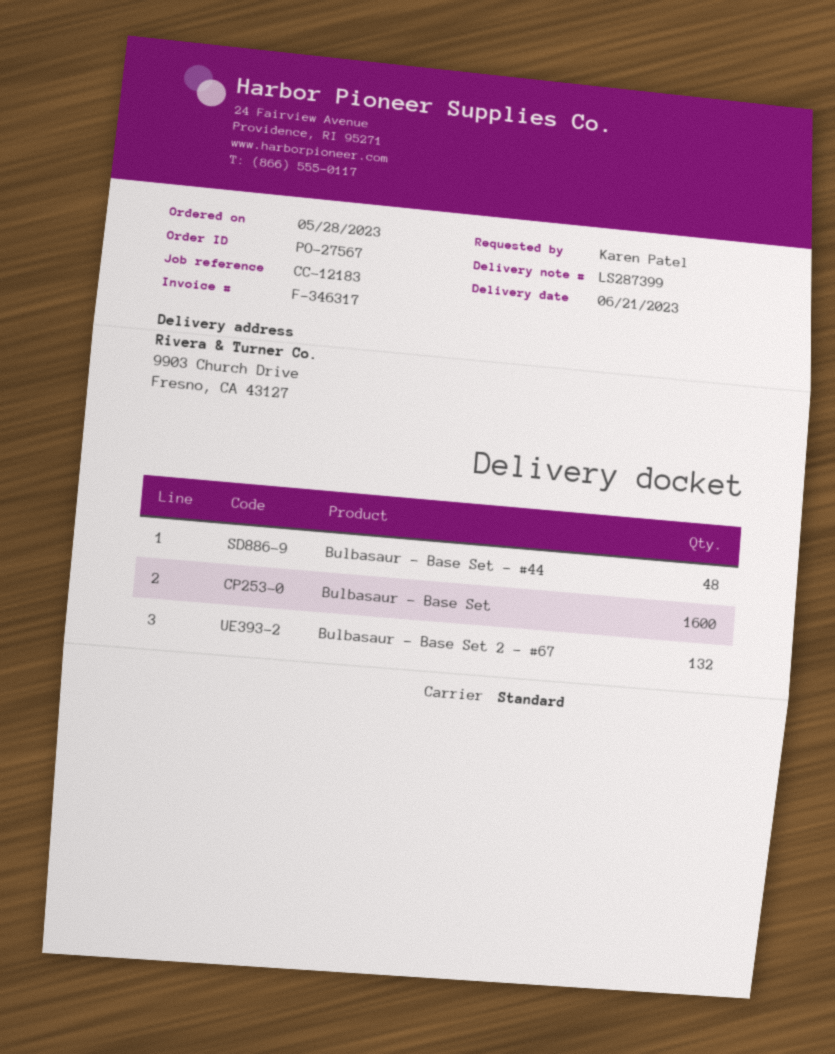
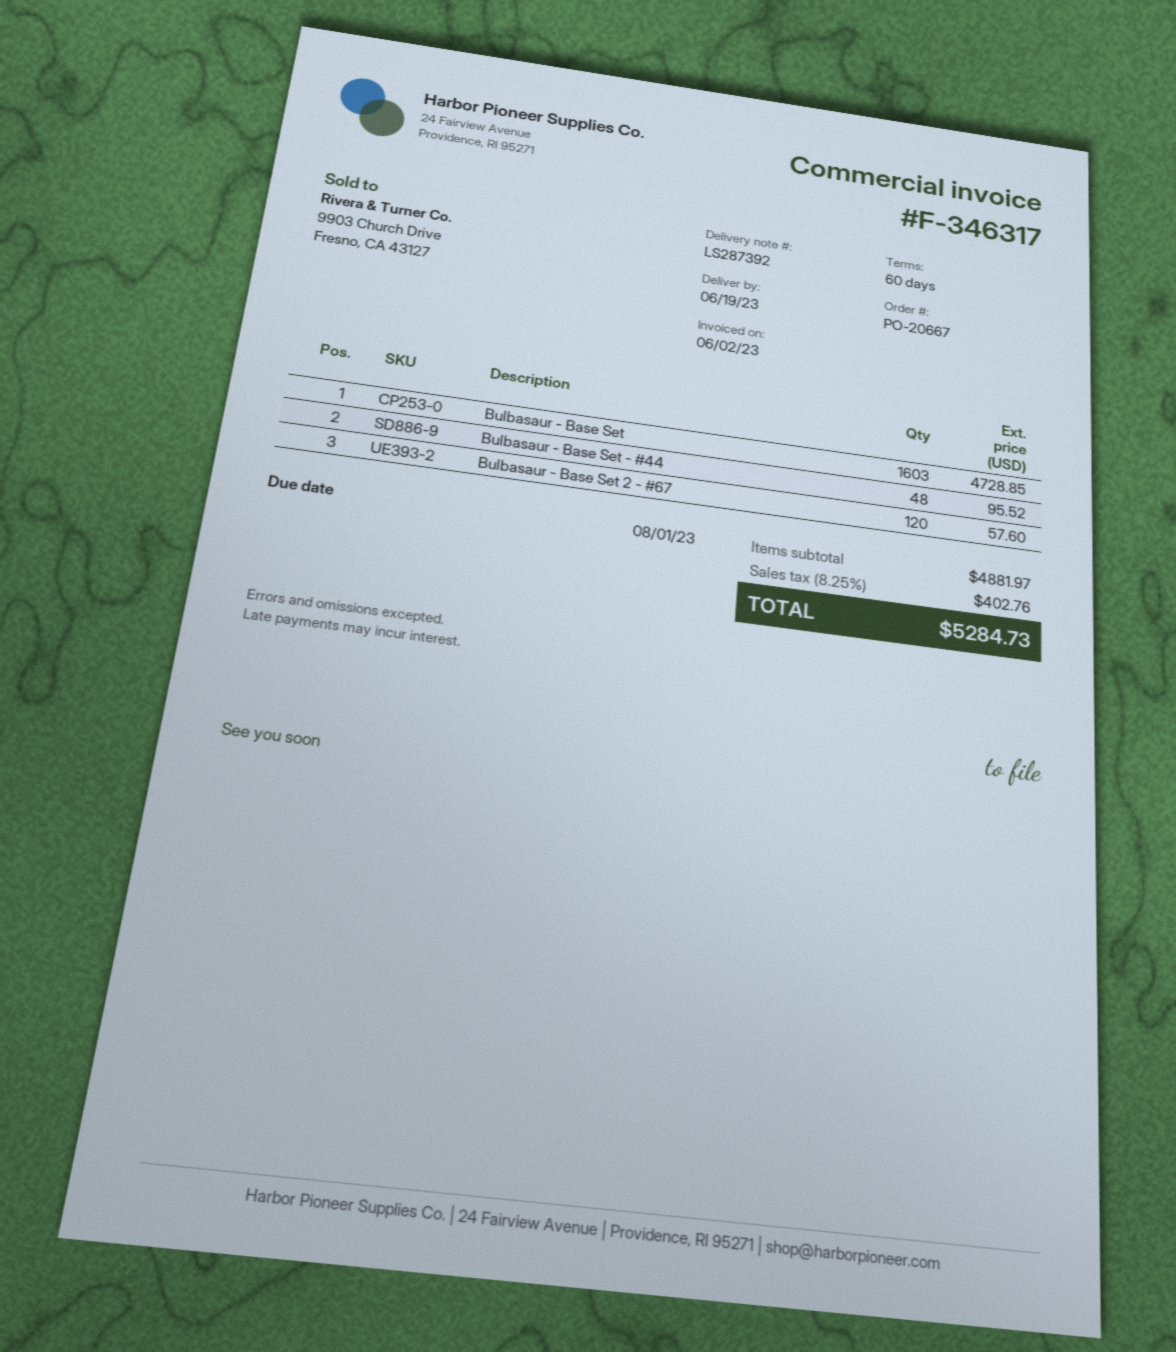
order number: PO-27567 -> PO-20667
delivery note number: LS287399 -> LS287392
delivery date: 2023-06-21 -> 2023-06-19
Bulbasaur - Base Set: 1600 -> 1603
Bulbasaur - Base Set 2 - #67: 132 -> 120

